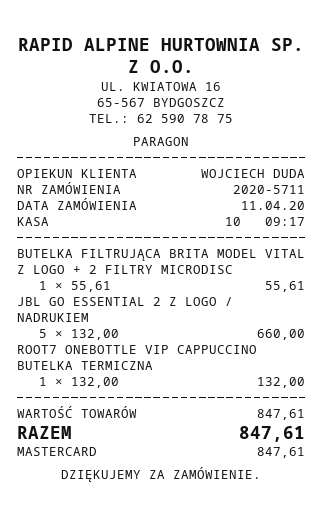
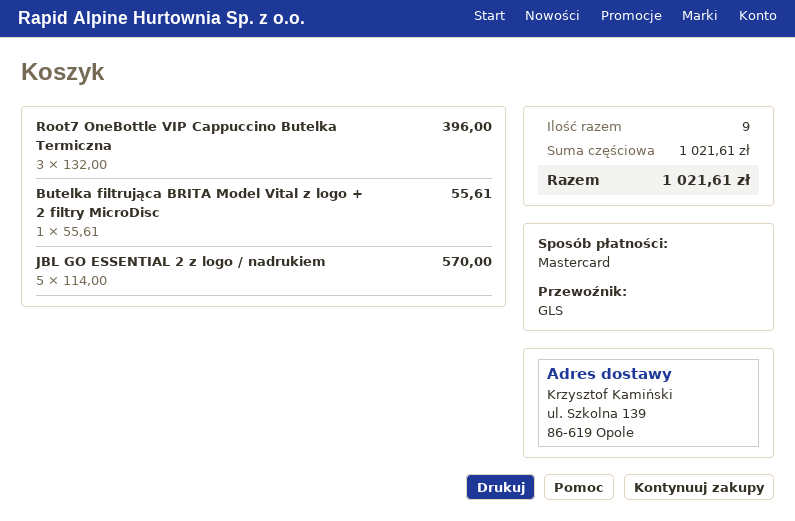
JBL GO ESSENTIAL 2 Z LOGO / NADRUKIEM: 5 x 132.00 = 660.00 -> 5 x 114.00 = 570.00
ROOT7 ONEBOTTLE VIP CAPPUCCINO BUTELKA TERMICZNA: 1 x 132.00 = 132.00 -> 3 x 132.00 = 396.00
subtotal: 847.61 -> 1021.61
total: 847.61 -> 1021.61

